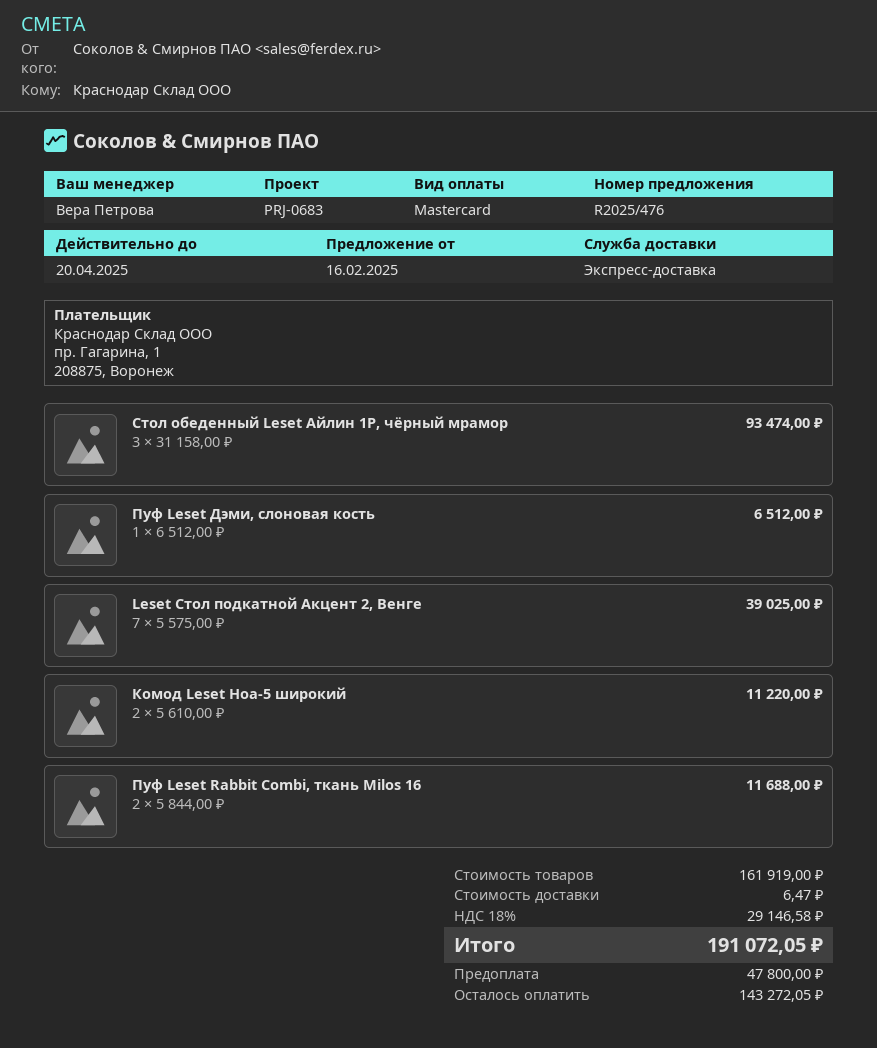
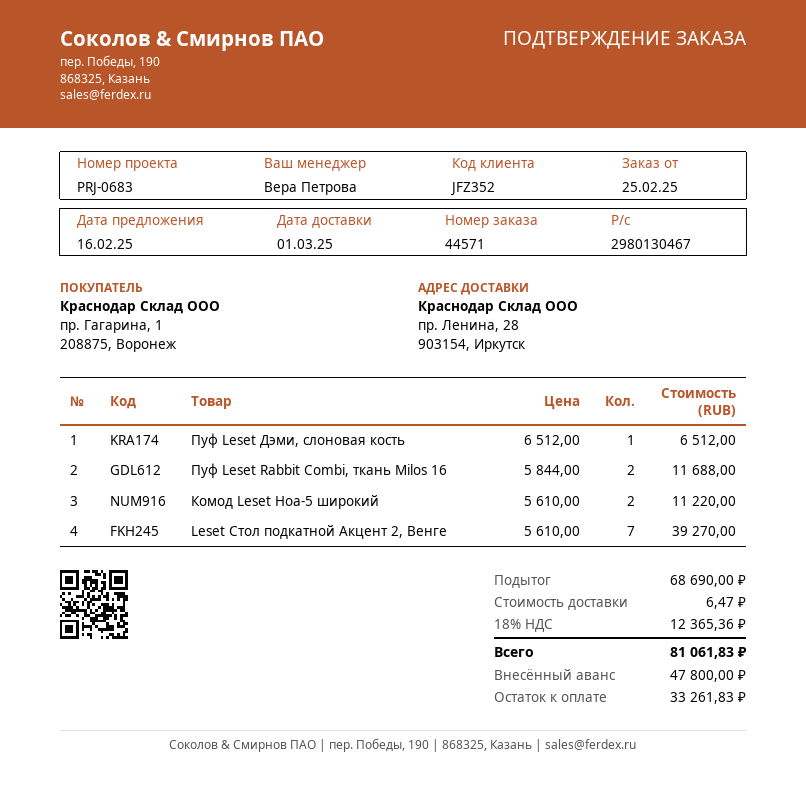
Стол обеденный Leset Айлин 1Р, чёрный мрамор: 3 x 31158.00 = 93474.00 -> none
Leset Стол подкатной Акцент 2, Венге: 7 x 5575.00 = 39025.00 -> 7 x 5610.00 = 39270.00
subtotal: 161919.00 -> 68690.00
tax: 18% = 29146.58 -> 18% = 12365.36
total: 191072.05 -> 81061.83
balance: 143272.05 -> 33261.83

